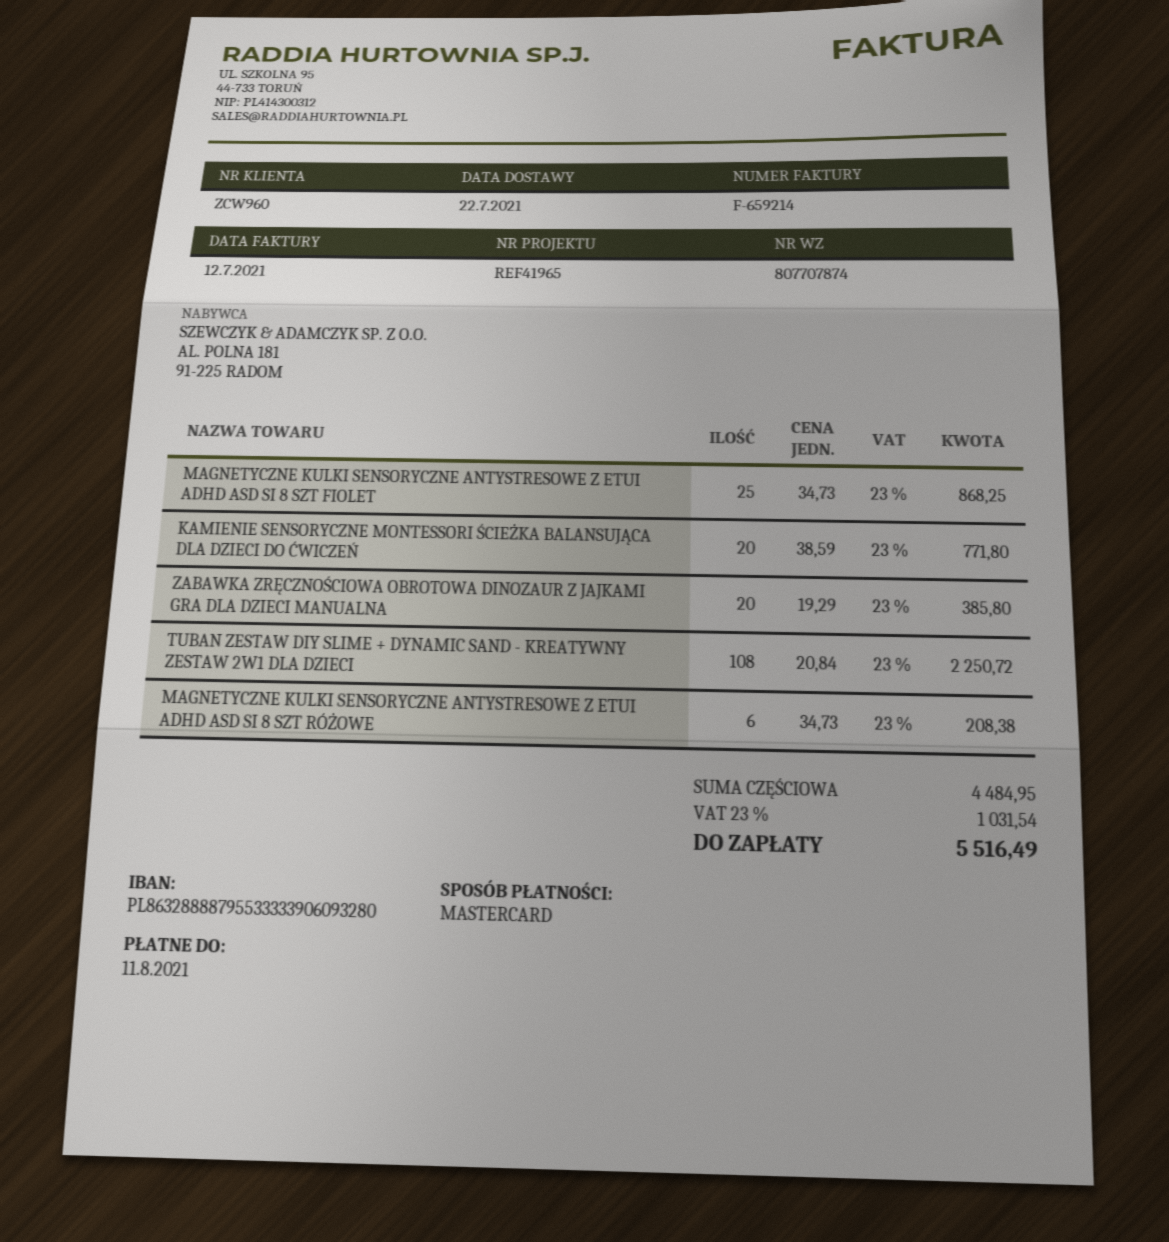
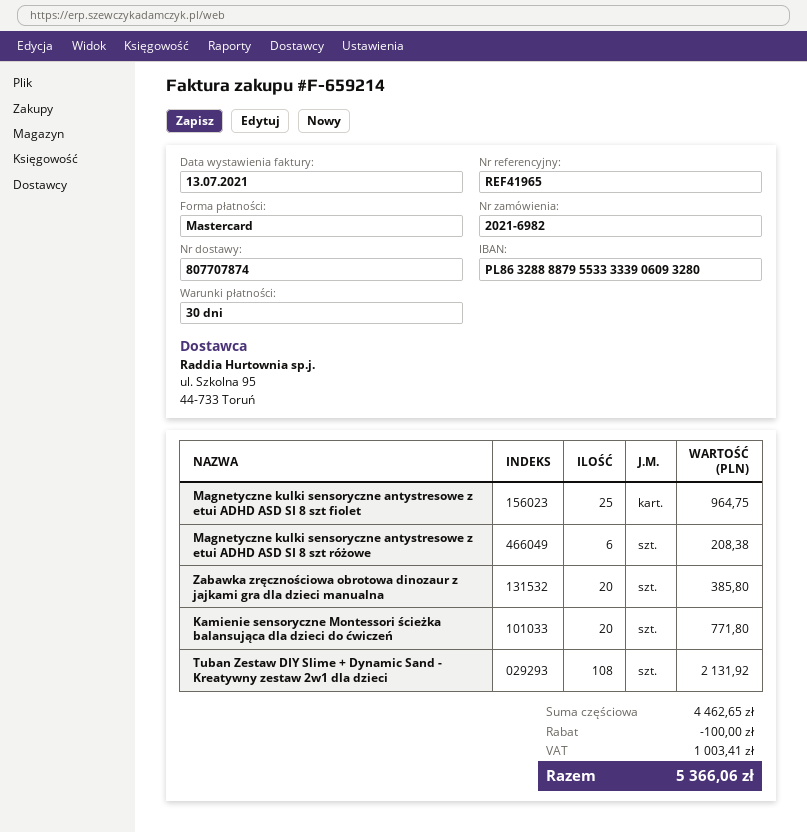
invoice date: 2021-07-12 -> 2021-07-13
MAGNETYCZNE KULKI SENSORYCZNE ANTYSTRESOWE Z ETUI ADHD ASD SI 8 SZT FIOLET: 25 for 868.25 -> 25 for 964.75
TUBAN ZESTAW DIY SLIME + DYNAMIC SAND - KREATYWNY ZESTAW 2W1 DLA DZIECI: 108 for 2250.72 -> 108 for 2131.92
subtotal: 4484.95 -> 4462.65
discount: none -> 100.00
tax: 1031.54 -> 1003.41
total: 5516.49 -> 5366.06

